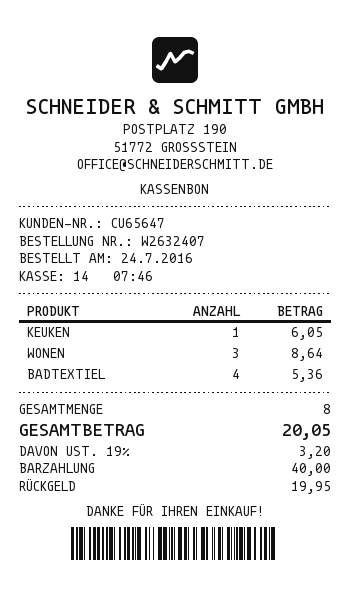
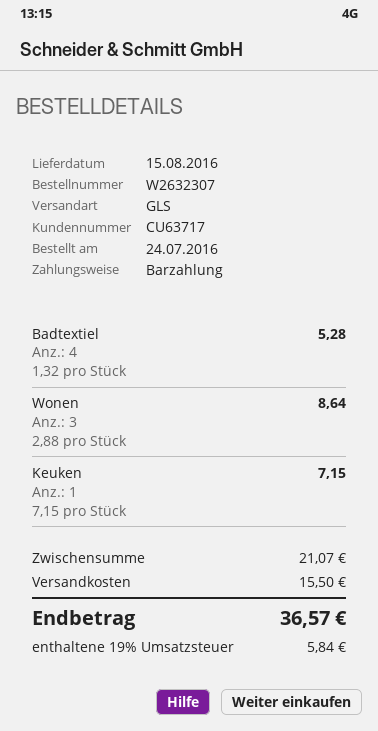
order number: W2632407 -> W2632307
customer number: CU65647 -> CU63717
KEUKEN: 1 for 6.05 -> 1 for 7.15
BADTEXTIEL: 4 for 5.36 -> 4 for 5.28
shipping: none -> 15.50
tax: 19% = 3.20 -> 19% = 5.84
total: 20.05 -> 36.57

